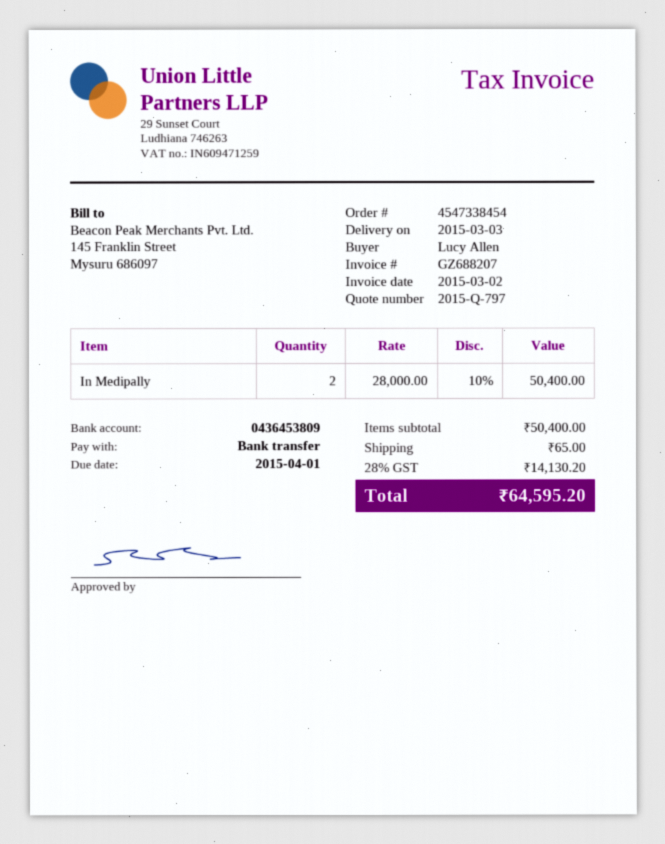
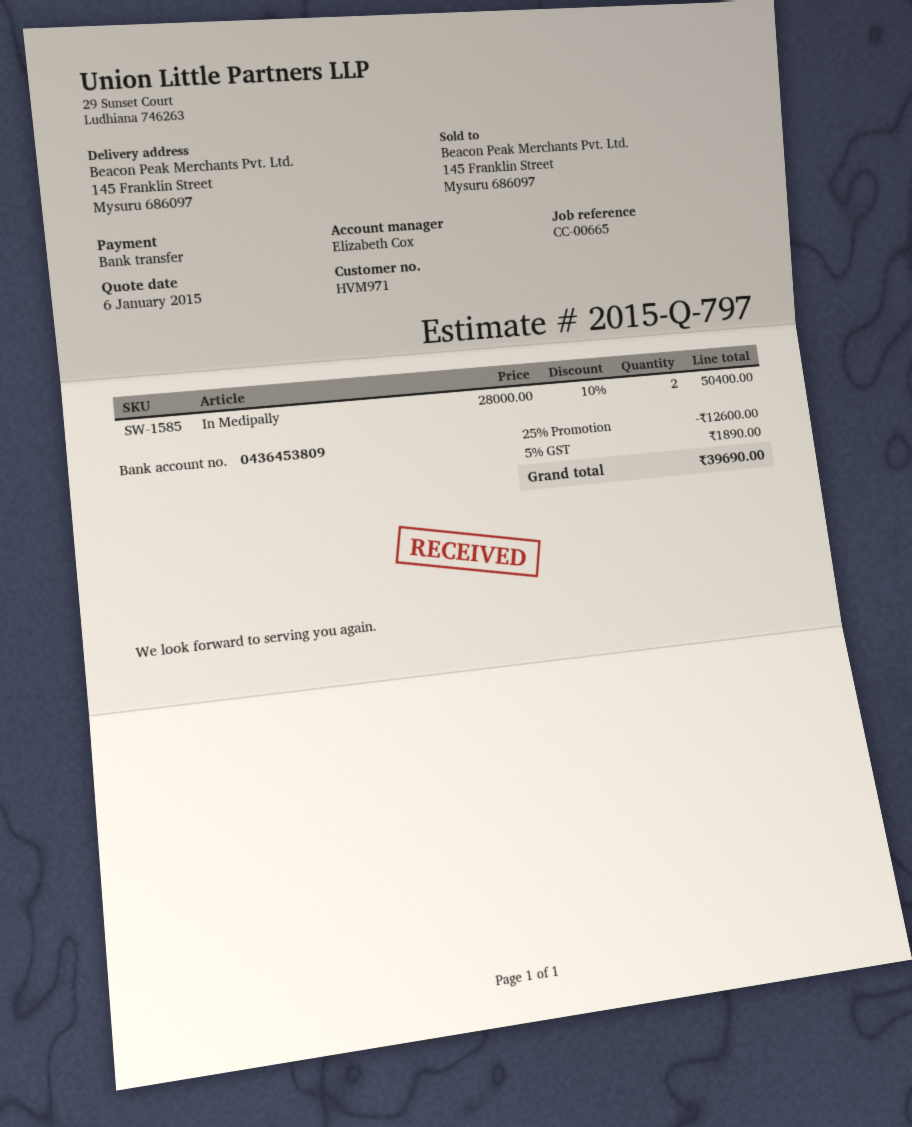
discount: none -> 25% = 12600.00
shipping: 65.00 -> none
tax: 28% = 14130.20 -> 5% = 1890.00
total: 64595.20 -> 39690.00

